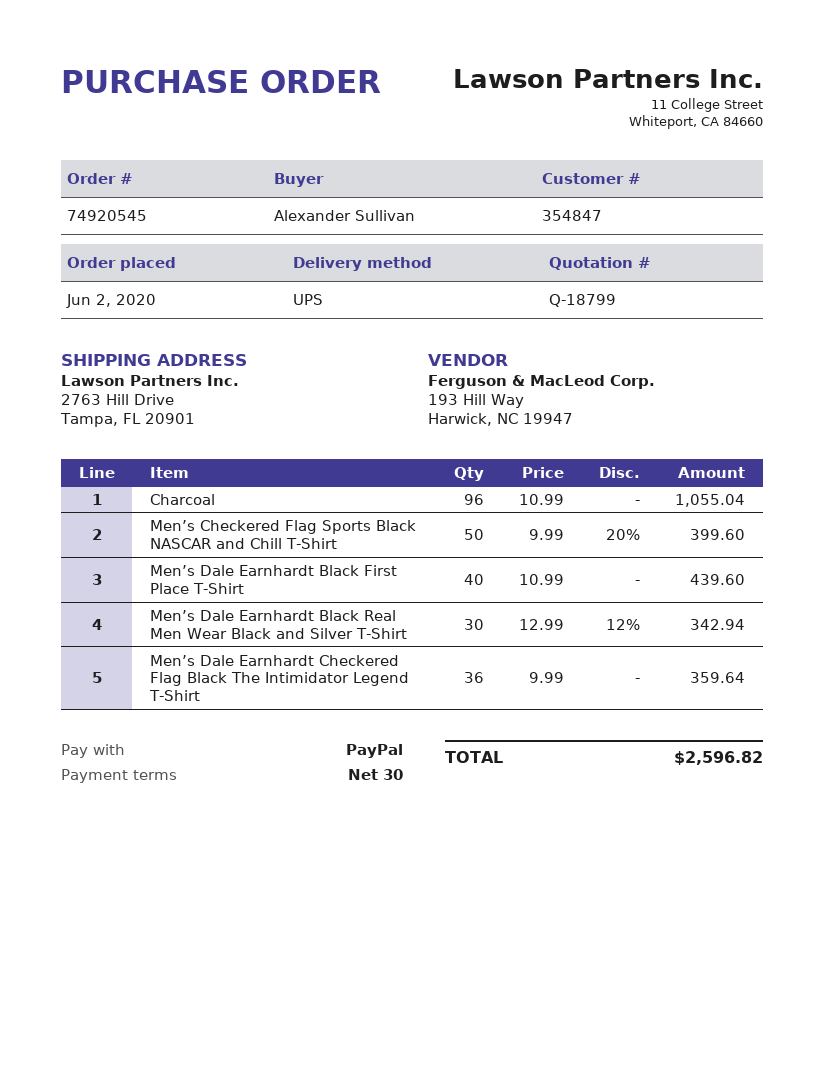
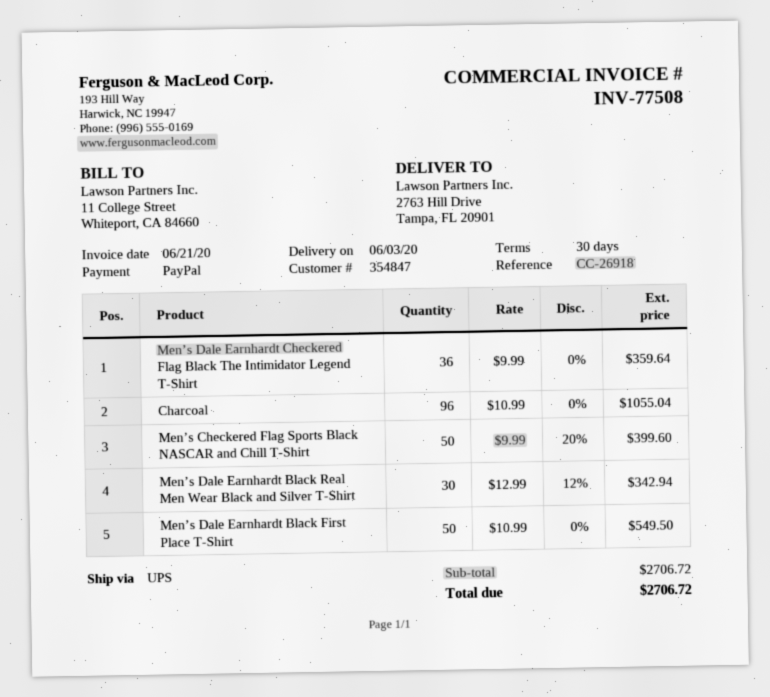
Men’s Dale Earnhardt Black First Place T-Shirt: 40 x 10.99 = 439.60 -> 50 x 10.99 = 549.50
total: 2596.82 -> 2706.72

